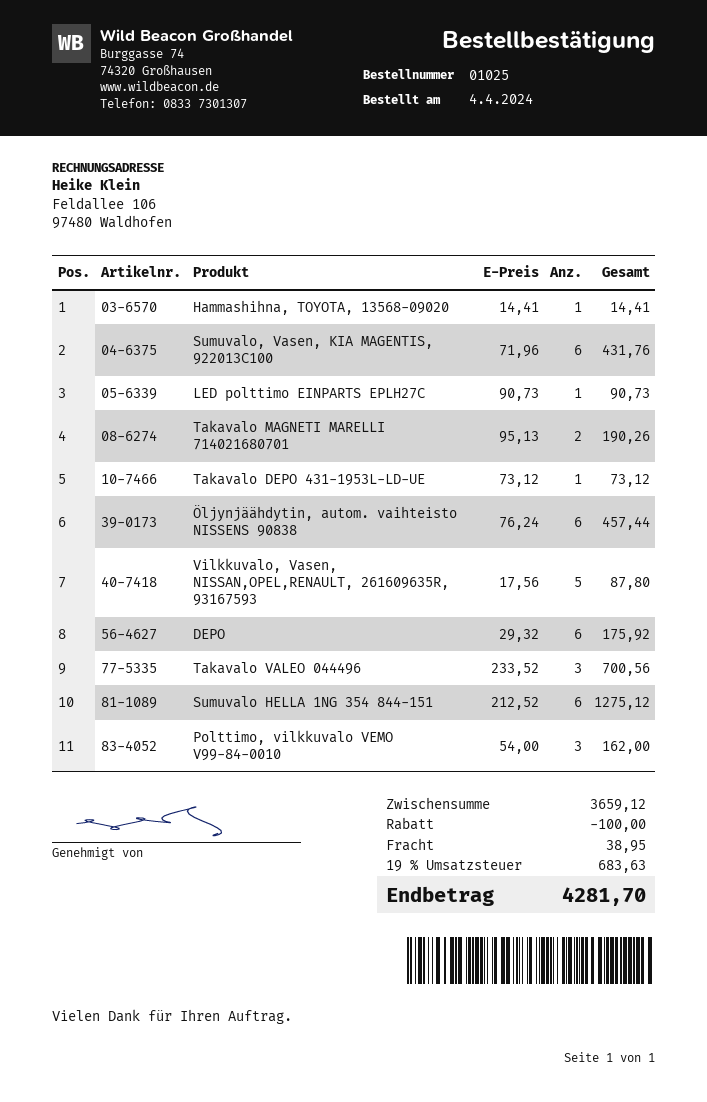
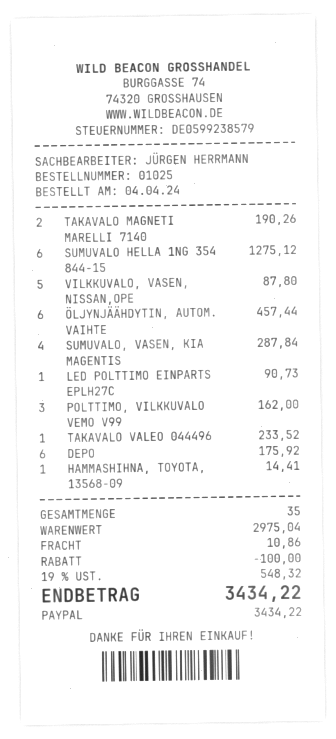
Sumuvalo, Vasen, KIA MAGENTIS, 922013C100: 6 for 431.76 -> 4 for 287.84
Takavalo DEPO 431-1953L-LD-UE: 1 for 73.12 -> none
Takavalo VALEO 044496: 3 for 700.56 -> 1 for 233.52
subtotal: 3659.12 -> 2975.04
shipping: 38.95 -> 10.86
tax: 19% = 683.63 -> 19% = 548.32
total: 4281.70 -> 3434.22

